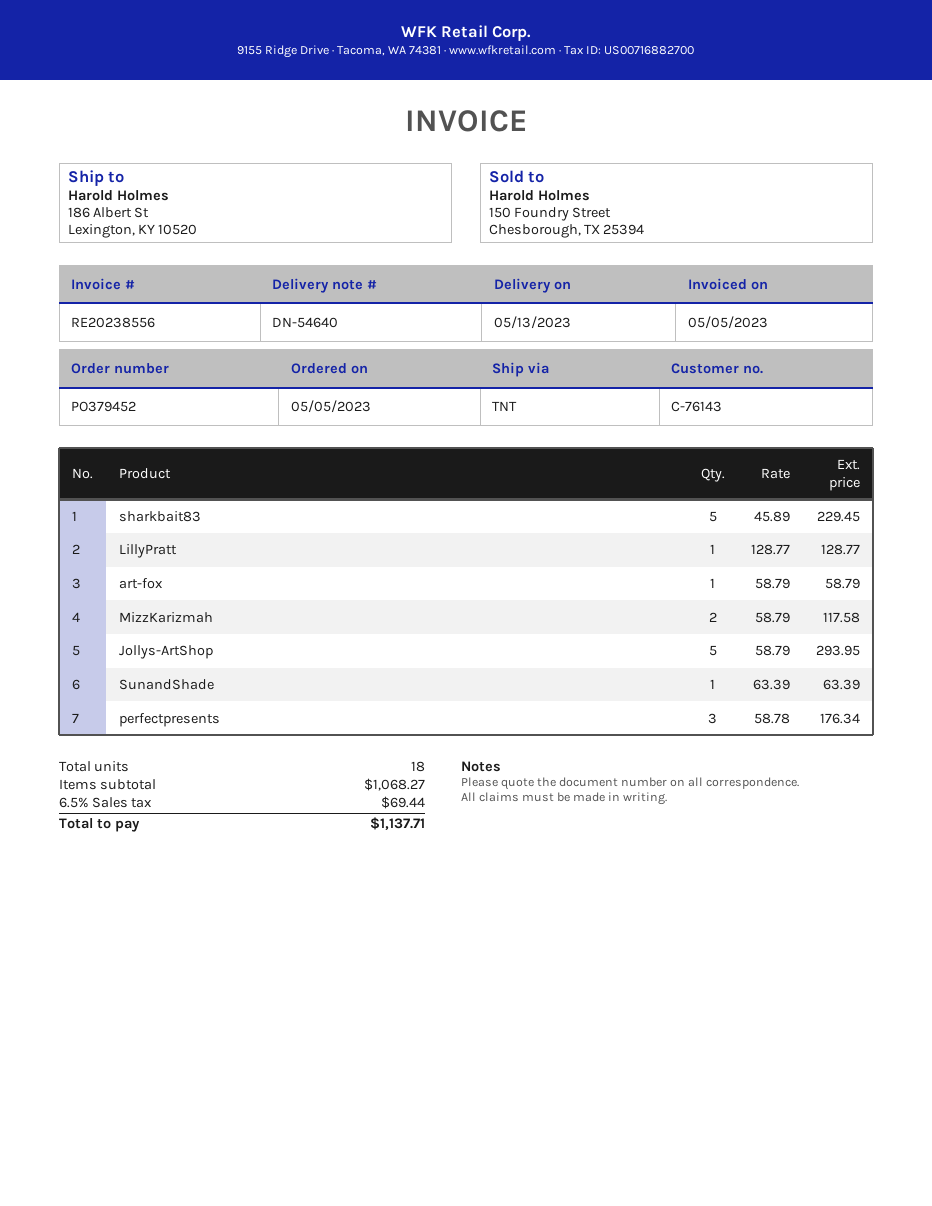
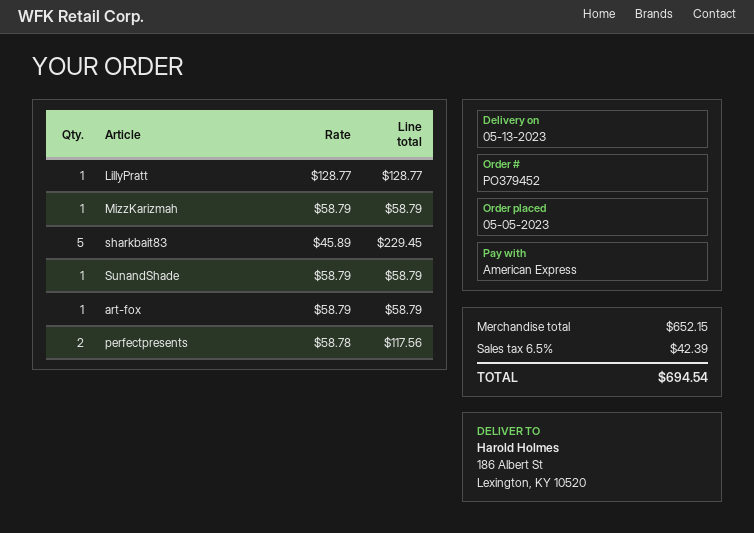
MizzKarizmah: 2 x 58.79 = 117.58 -> 1 x 58.79 = 58.79
Jollys-ArtShop: 5 x 58.79 = 293.95 -> none
SunandShade: 1 x 63.39 = 63.39 -> 1 x 58.79 = 58.79
perfectpresents: 3 x 58.78 = 176.34 -> 2 x 58.78 = 117.56
subtotal: 1068.27 -> 652.15
tax: 6.5% = 69.44 -> 6.5% = 42.39
total: 1137.71 -> 694.54

